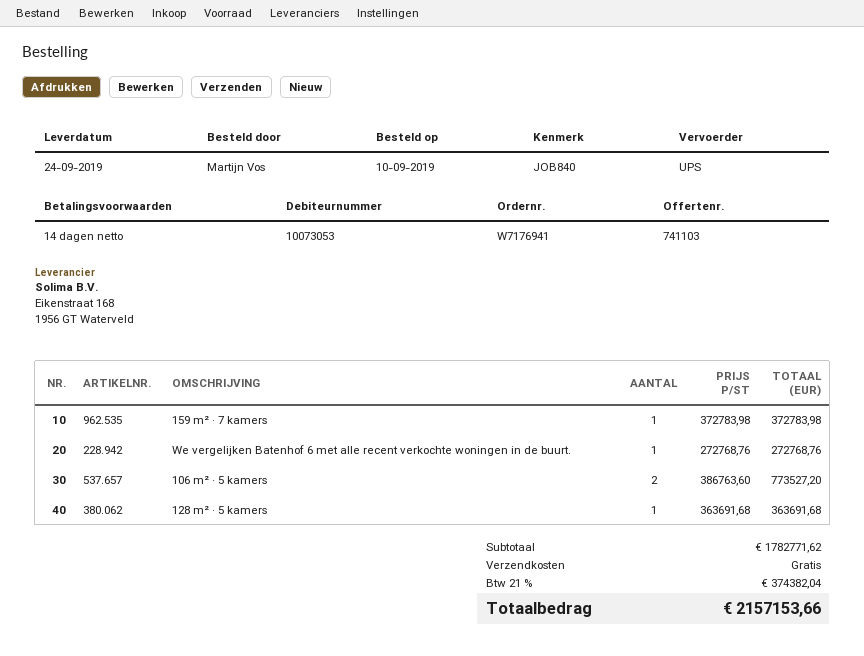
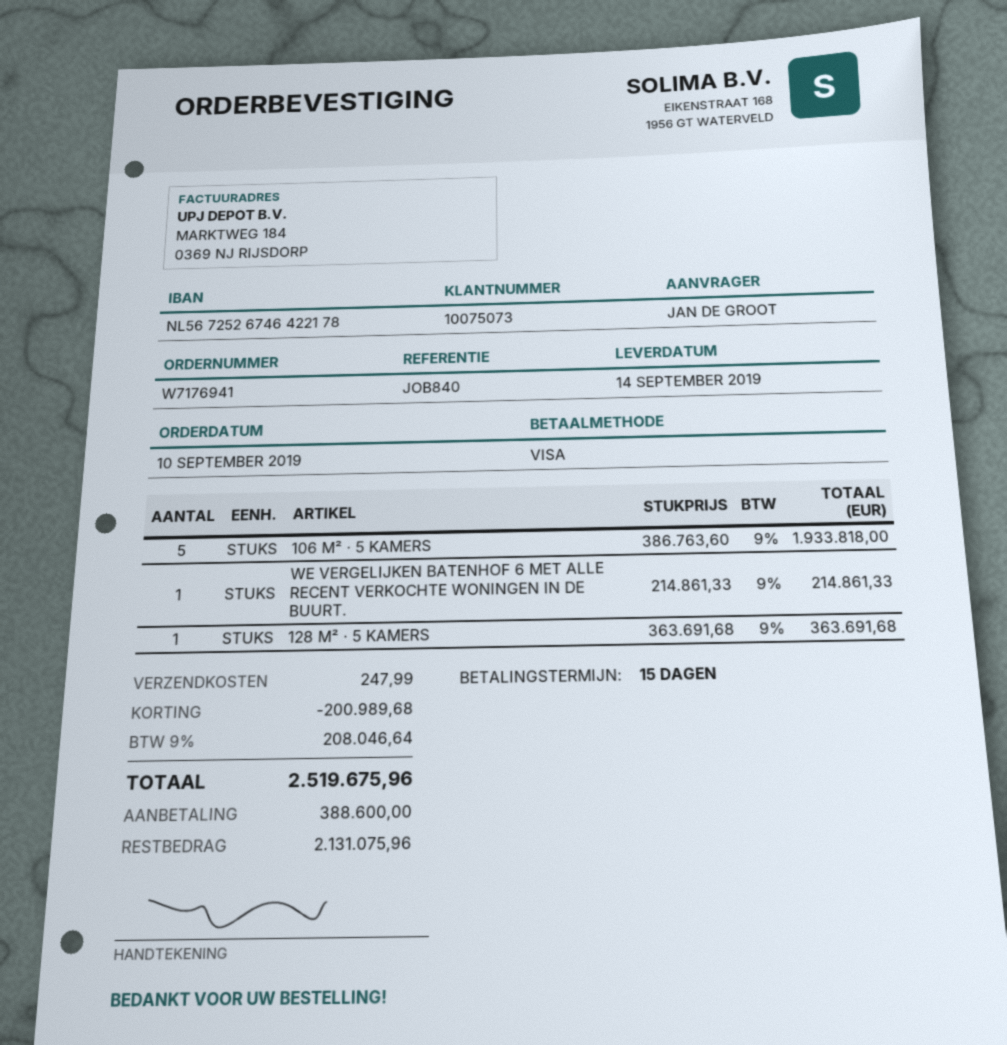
delivery date: 2019-09-24 -> 2019-09-14
payment terms: 14 days -> 15 days
customer number: 10073053 -> 10075073
ordered by: Martijn Vos -> JAN DE GROOT
159 m² · 7 kamers: 1 x 372783.98 = 372783.98 -> none
We vergelijken Batenhof 6 met alle recent verkochte woningen in de buurt.: 1 x 272768.76 = 272768.76 -> 1 x 214861.33 = 214861.33
106 m² · 5 kamers: 2 x 386763.60 = 773527.20 -> 5 x 386763.60 = 1933818.00
discount: none -> 200989.68
shipping: 0.00 -> 247.99
tax: 21% = 374382.04 -> 9% = 208046.64
total: 2157153.66 -> 2519675.96

